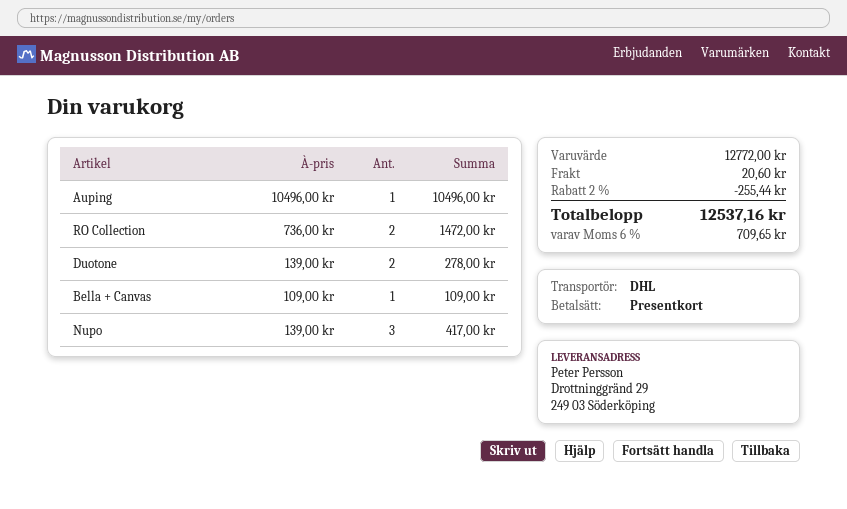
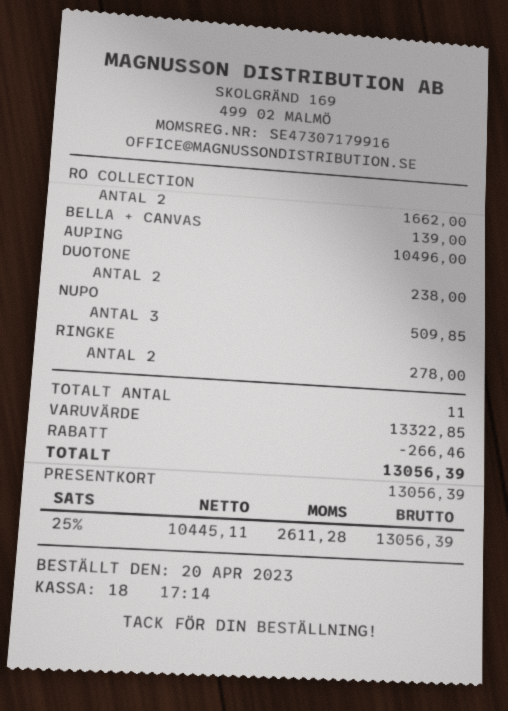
RO Collection: 2 for 1472.00 -> 2 for 1662.00
Duotone: 2 for 278.00 -> 2 for 238.00
Bella + Canvas: 1 for 109.00 -> 1 for 139.00
Nupo: 3 for 417.00 -> 3 for 509.85
RINGKE: none -> 2 for 278.00
subtotal: 12772.00 -> 13322.85
discount: 255.44 -> 266.46
shipping: 20.60 -> none
tax: 6% = 709.65 -> 25% = 2611.28
total: 12537.16 -> 13056.39

